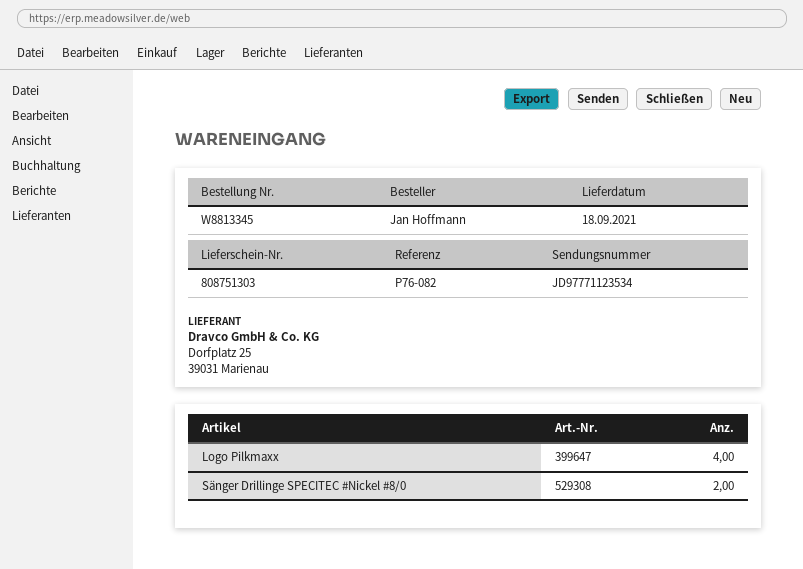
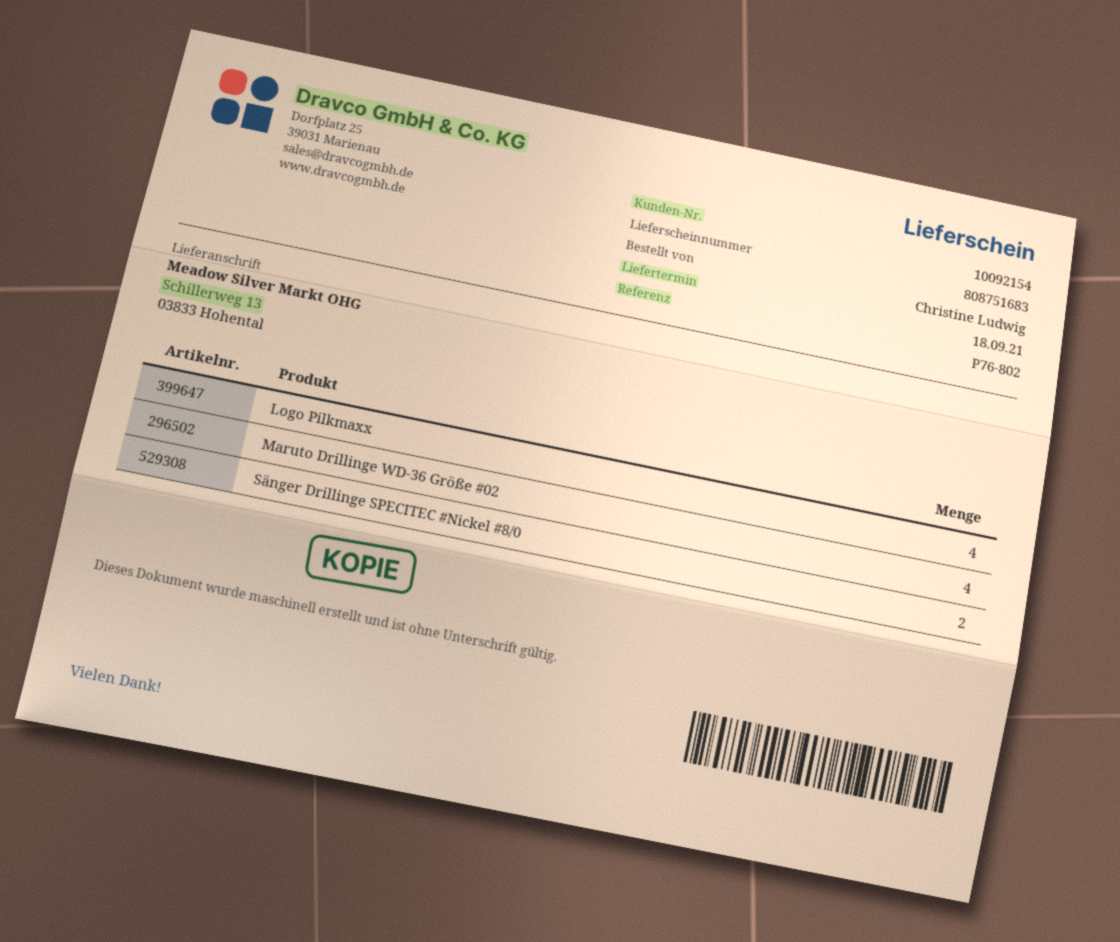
delivery note number: 808751303 -> 808751683
reference: P76-082 -> P76-802
ordered by: Jan Hoffmann -> Christine Ludwig
Maruto Drillinge WD-36 Größe #02: none -> 4

